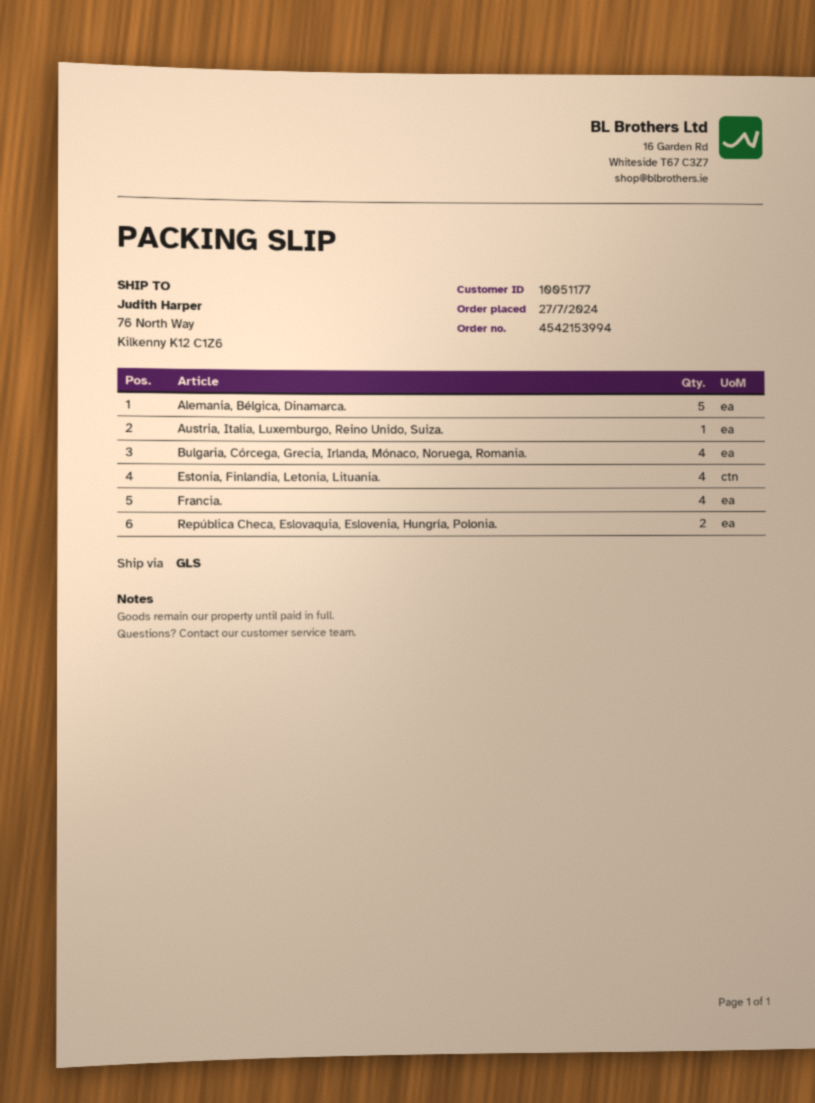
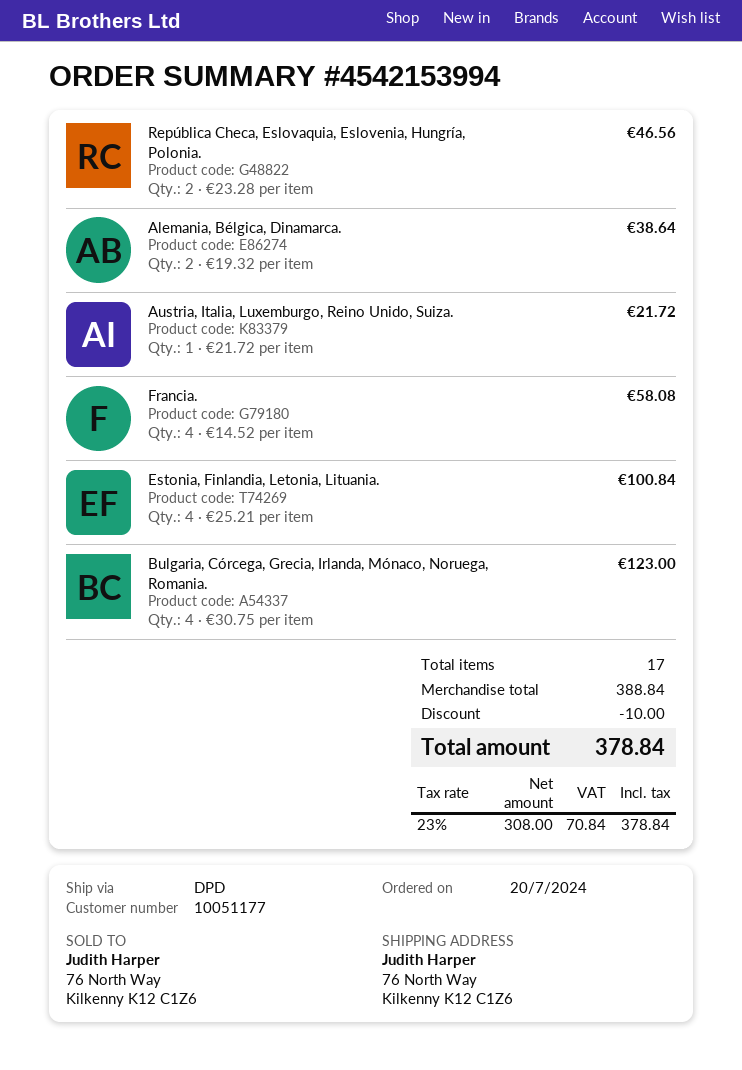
order date: 2024-07-27 -> 2024-07-20
shipping method: GLS -> DPD
Alemania, Bélgica, Dinamarca.: 5 -> 2

